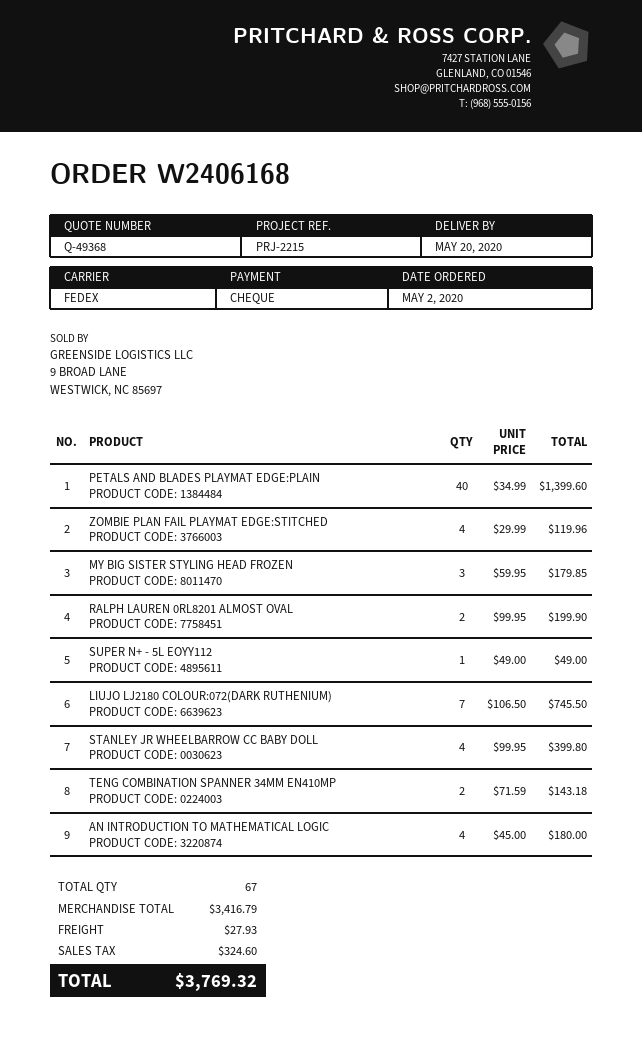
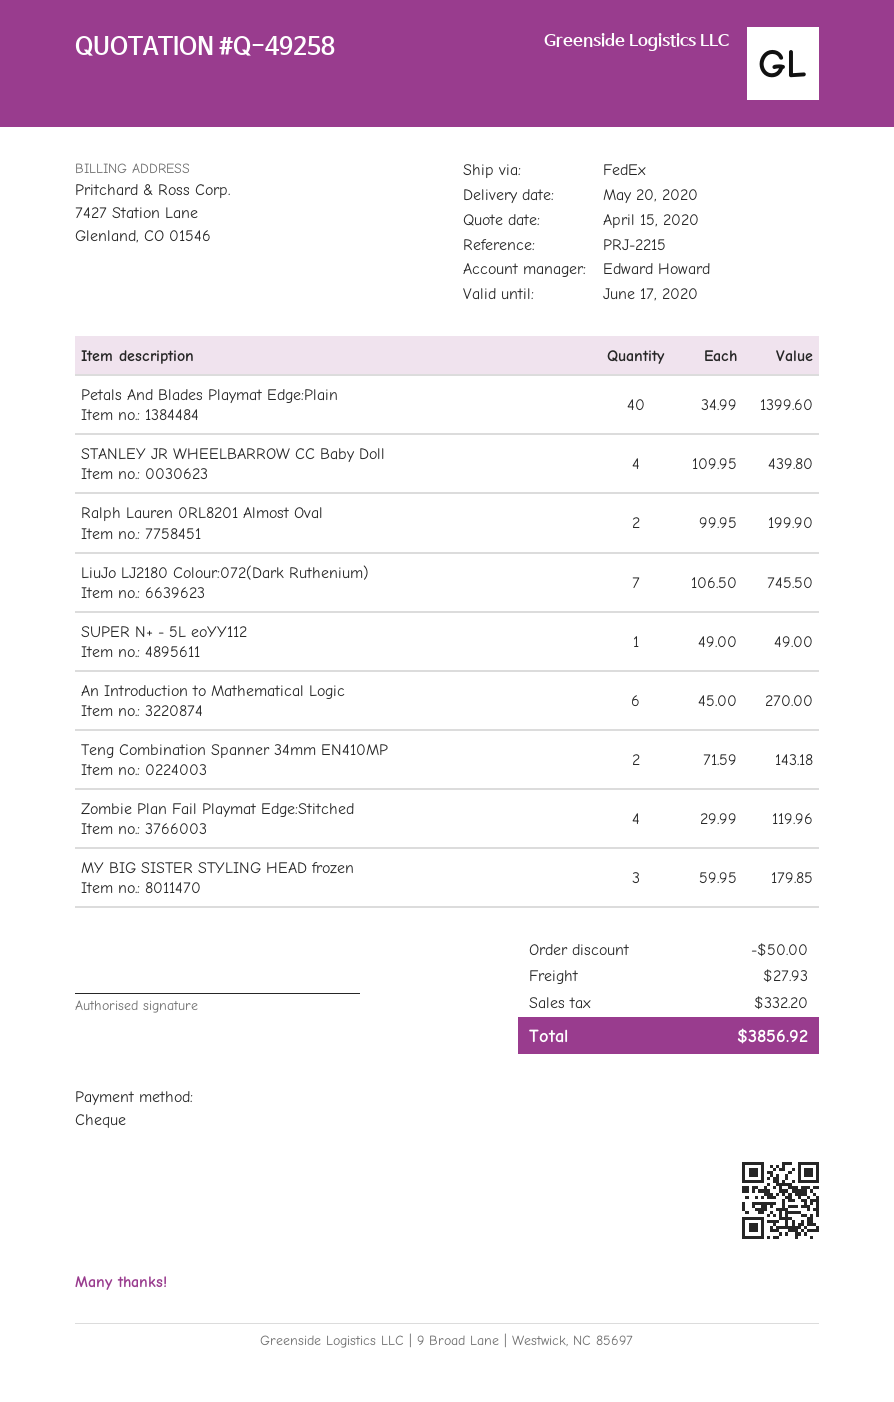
quote number: Q-49368 -> Q-49258
STANLEY JR WHEELBARROW CC BABY DOLL: 4 x 99.95 = 399.80 -> 4 x 109.95 = 439.80
AN INTRODUCTION TO MATHEMATICAL LOGIC: 4 x 45.00 = 180.00 -> 6 x 45.00 = 270.00
discount: none -> 50.00
tax: 324.60 -> 332.20
total: 3769.32 -> 3856.92

